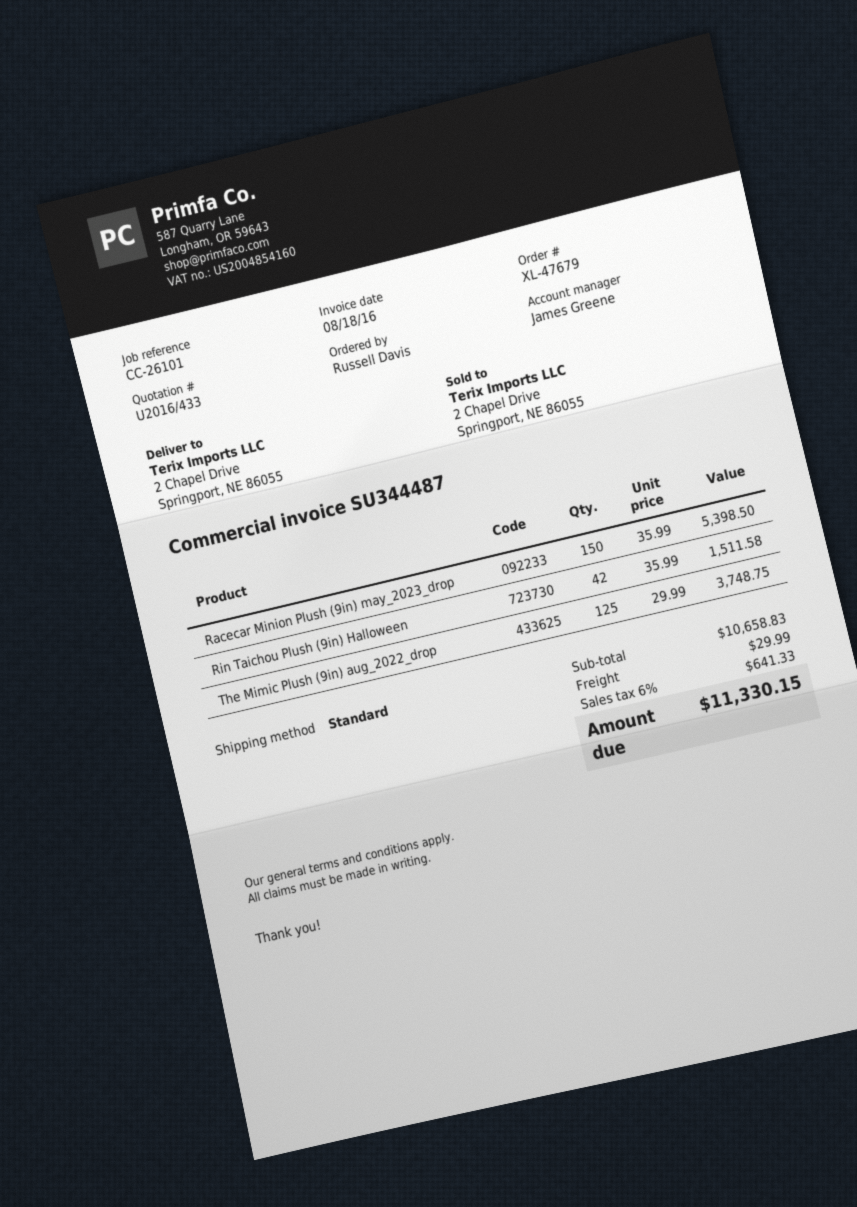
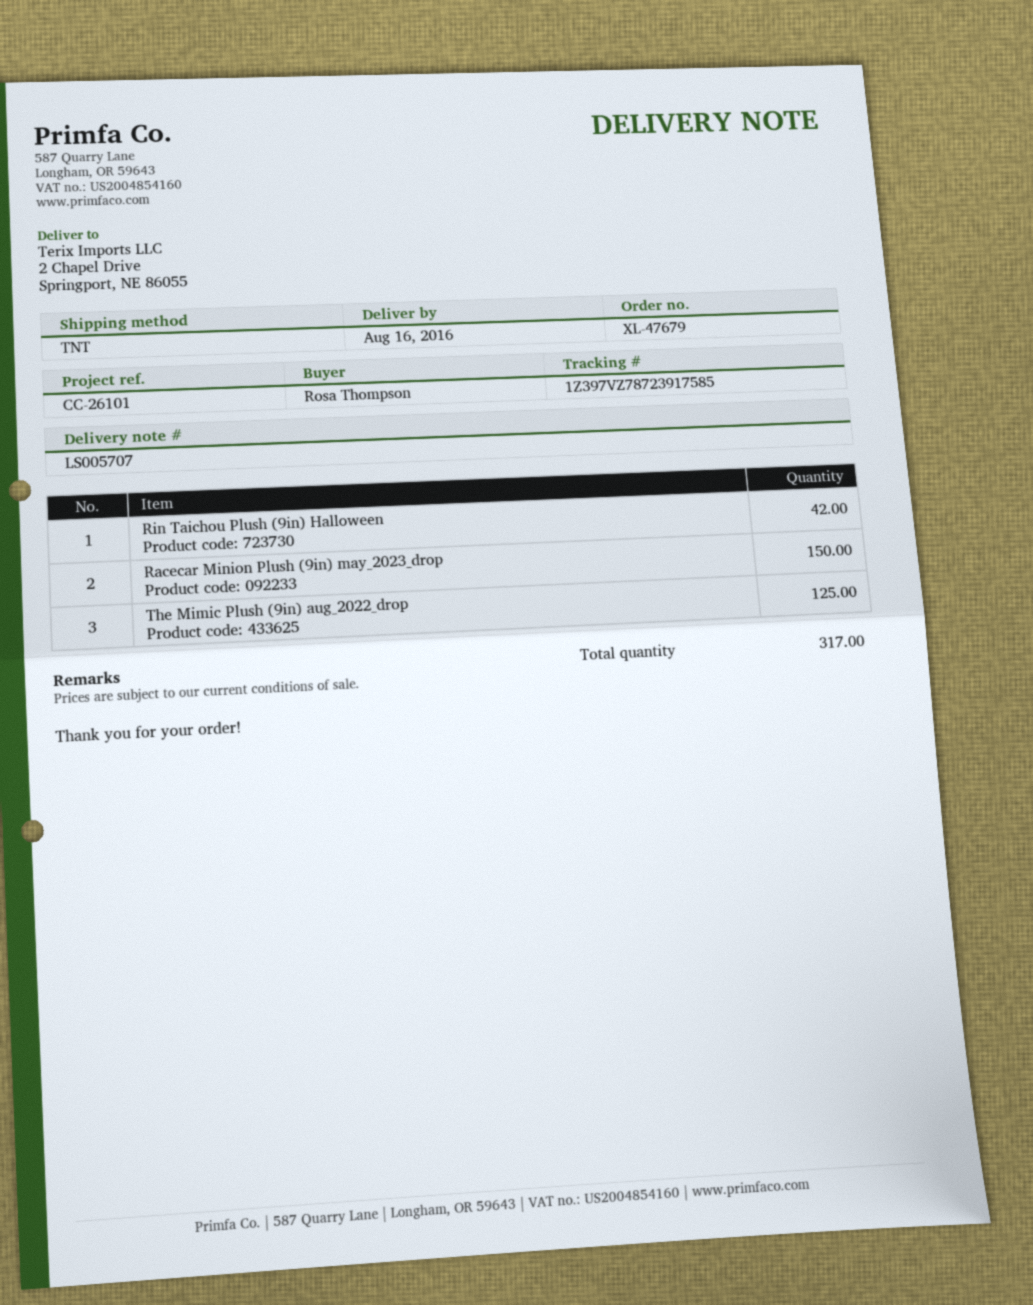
ordered by: Russell Davis -> Rosa Thompson
shipping method: standard -> TNT

